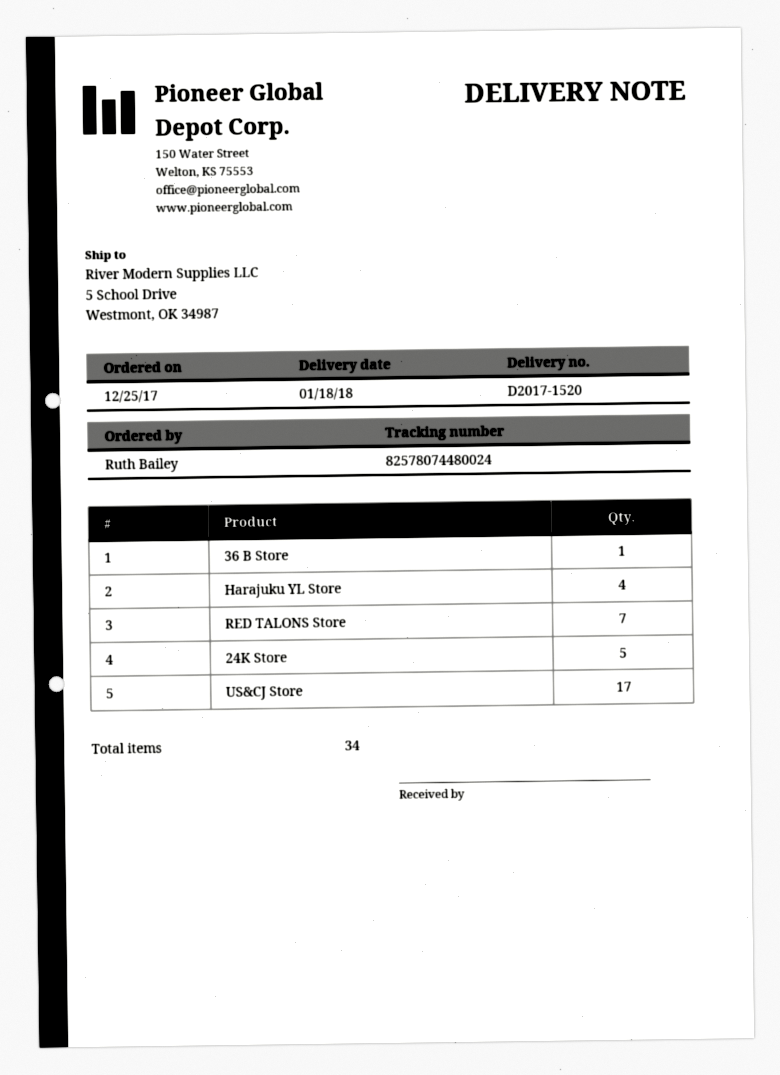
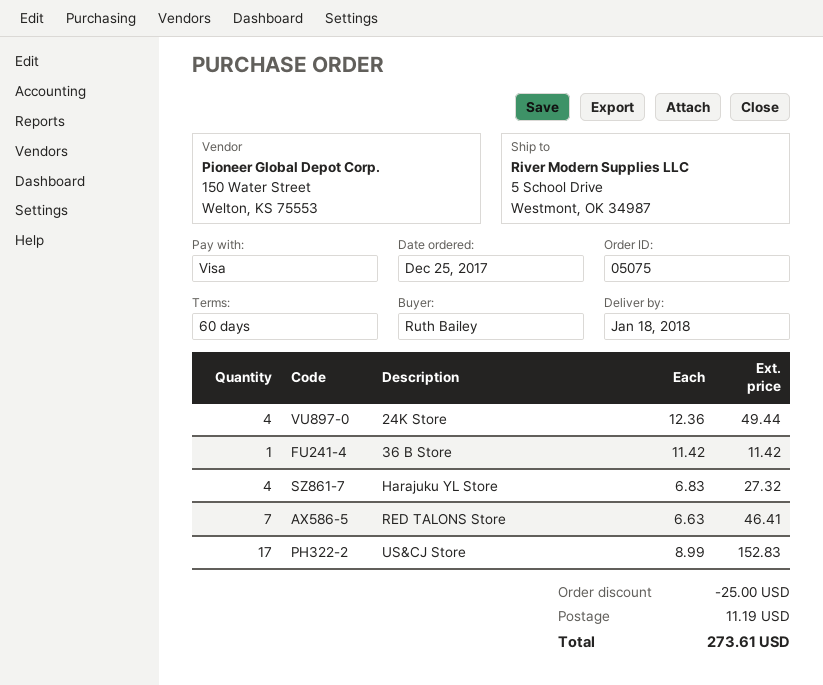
24K Store: 5 -> 4

